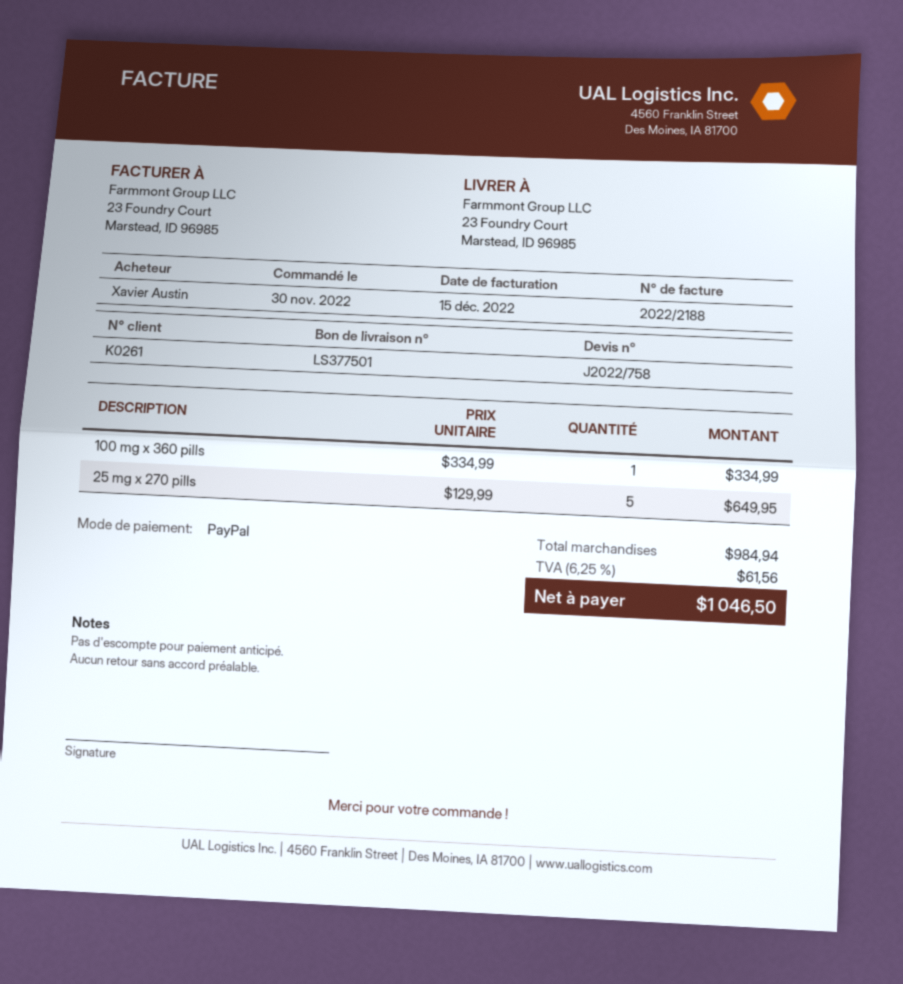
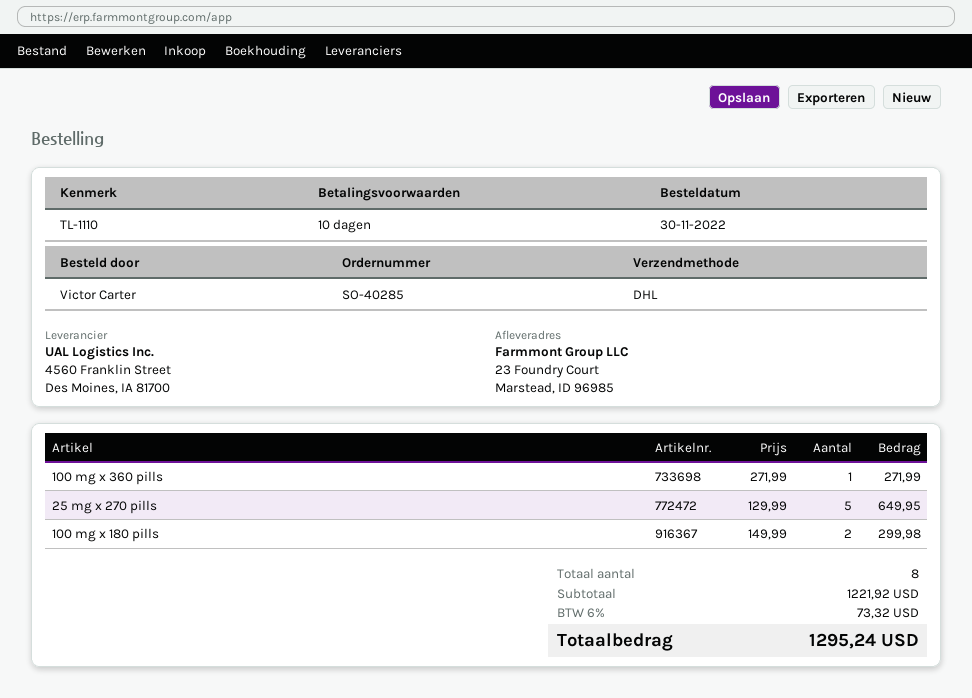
ordered by: Xavier Austin -> Victor Carter
100 mg x 360 pills: 1 x 334.99 = 334.99 -> 1 x 271.99 = 271.99
100 mg x 180 pills: none -> 2 x 149.99 = 299.98
subtotal: 984.94 -> 1221.92
tax: 6.25% = 61.56 -> 6% = 73.32
total: 1046.50 -> 1295.24

